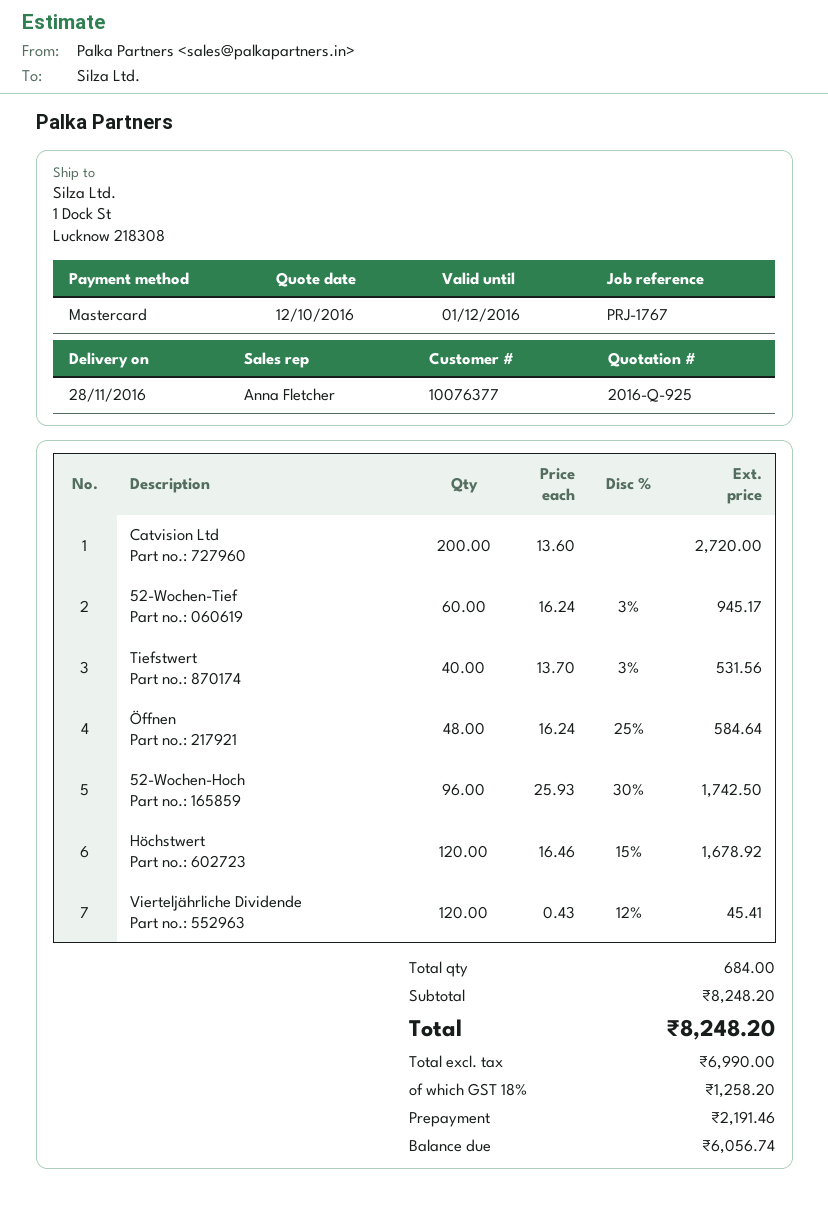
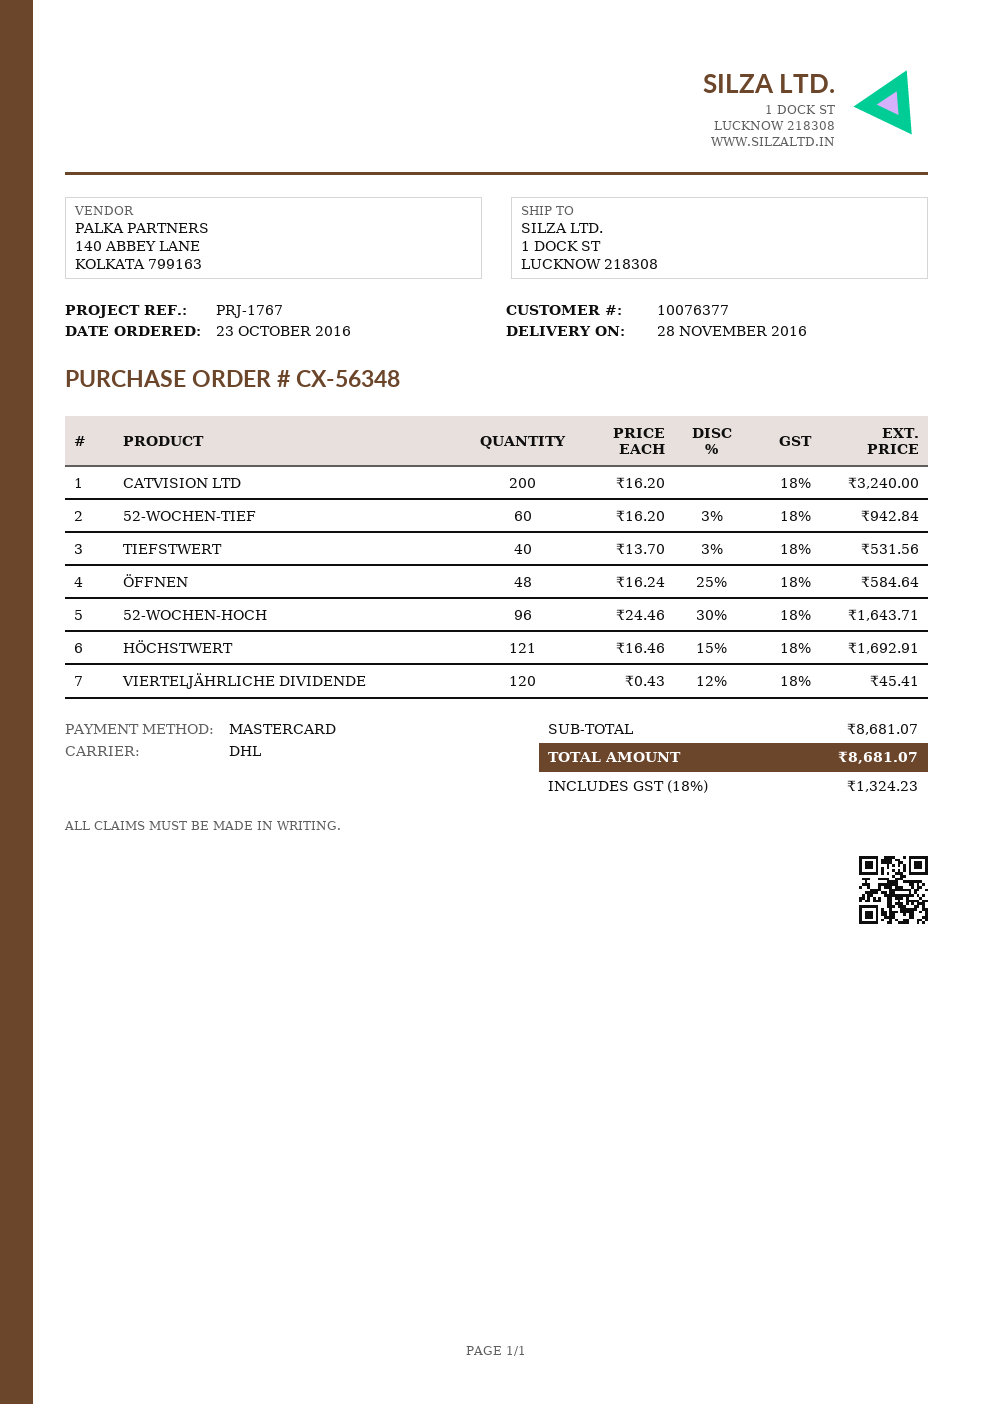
Catvision Ltd: 200 x 13.60 = 2720.00 -> 200 x 16.20 = 3240.00
52-Wochen-Tief: 60 x 16.24 - 3% = 945.17 -> 60 x 16.20 - 3% = 942.84
52-Wochen-Hoch: 96 x 25.93 - 30% = 1742.50 -> 96 x 24.46 - 30% = 1643.71
Höchstwert: 120 x 16.46 - 15% = 1678.92 -> 121 x 16.46 - 15% = 1692.91
subtotal: 8248.20 -> 8681.07
tax: 18% = 1258.20 -> 18% = 1324.23
total: 8248.20 -> 8681.07

